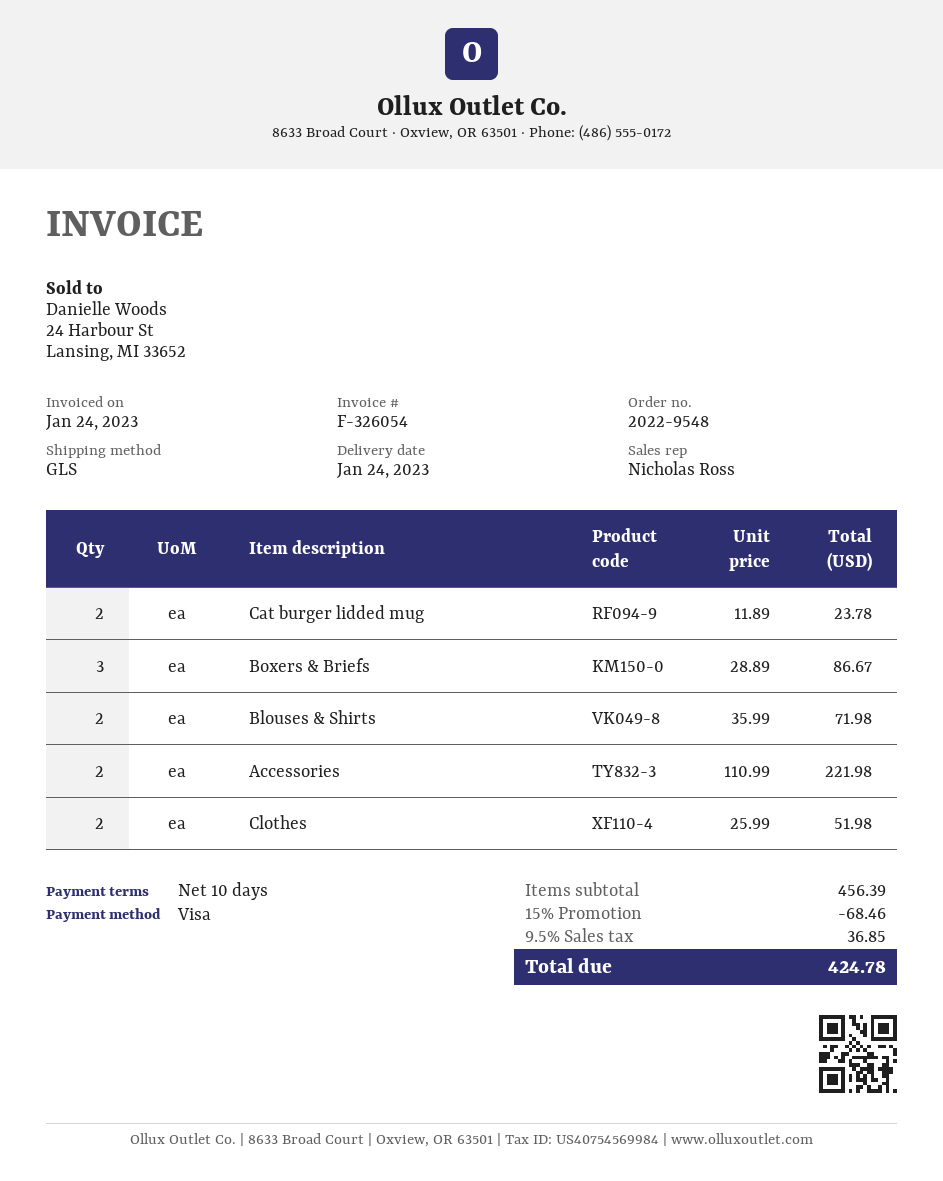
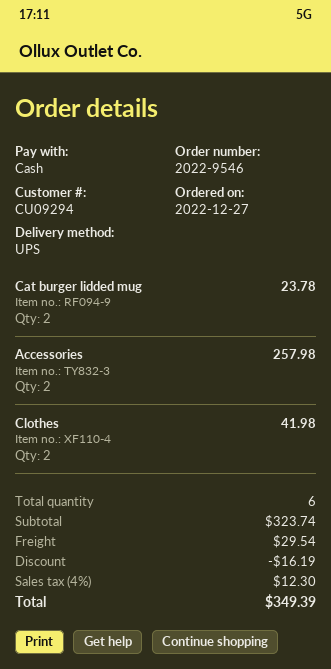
order number: 2022-9548 -> 2022-9546
payment method: Visa -> cash
shipping method: GLS -> UPS
Boxers & Briefs: 3 for 86.67 -> none
Blouses & Shirts: 2 for 71.98 -> none
Accessories: 2 for 221.98 -> 2 for 257.98
Clothes: 2 for 51.98 -> 2 for 41.98
subtotal: 456.39 -> 323.74
discount: 68.46 -> 16.19
shipping: none -> 29.54
tax: 9.5% = 36.85 -> 4% = 12.30
total: 424.78 -> 349.39

